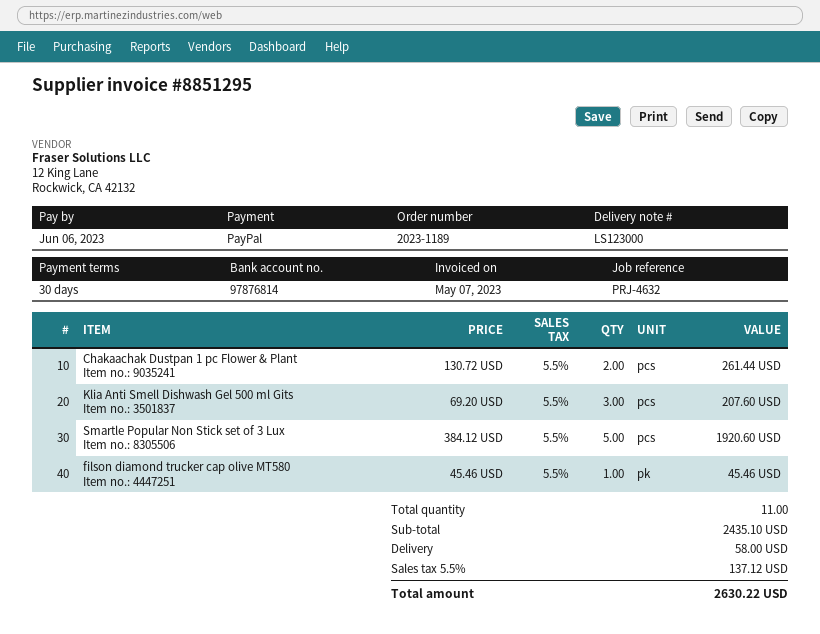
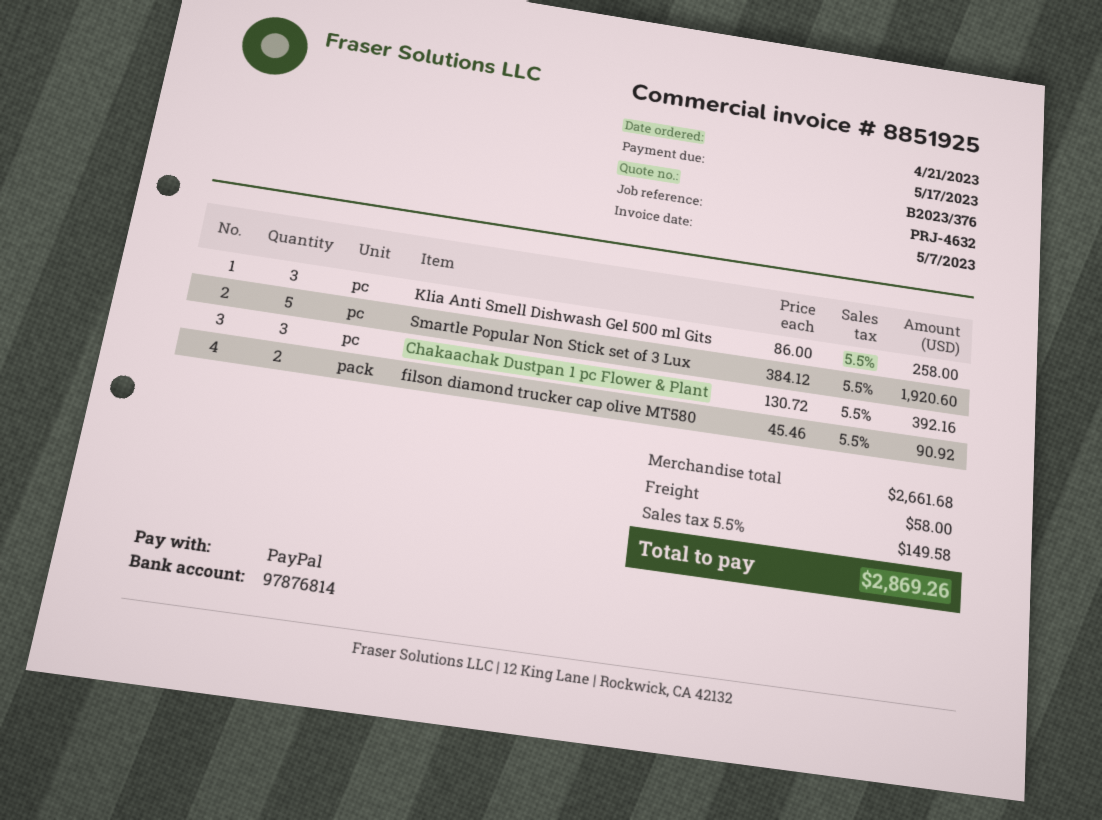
invoice number: 8851295 -> 8851925
due date: 2023-06-06 -> 2023-05-17
Chakaachak Dustpan 1 pc Flower & Plant: 2 x 130.72 = 261.44 -> 3 x 130.72 = 392.16
Klia Anti Smell Dishwash Gel 500 ml Gits: 3 x 69.20 = 207.60 -> 3 x 86.00 = 258.00
filson diamond trucker cap olive MT580: 1 x 45.46 = 45.46 -> 2 x 45.46 = 90.92
subtotal: 2435.10 -> 2661.68
tax: 5.5% = 137.12 -> 5.5% = 149.58
total: 2630.22 -> 2869.26

